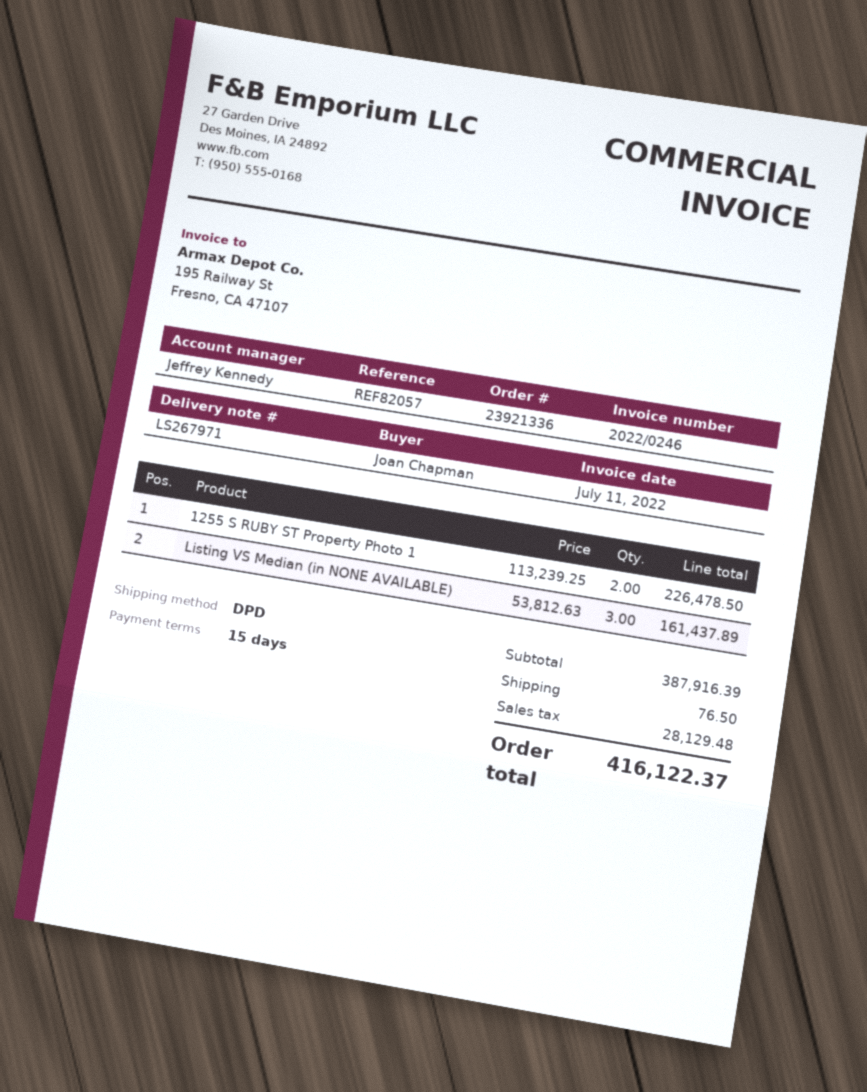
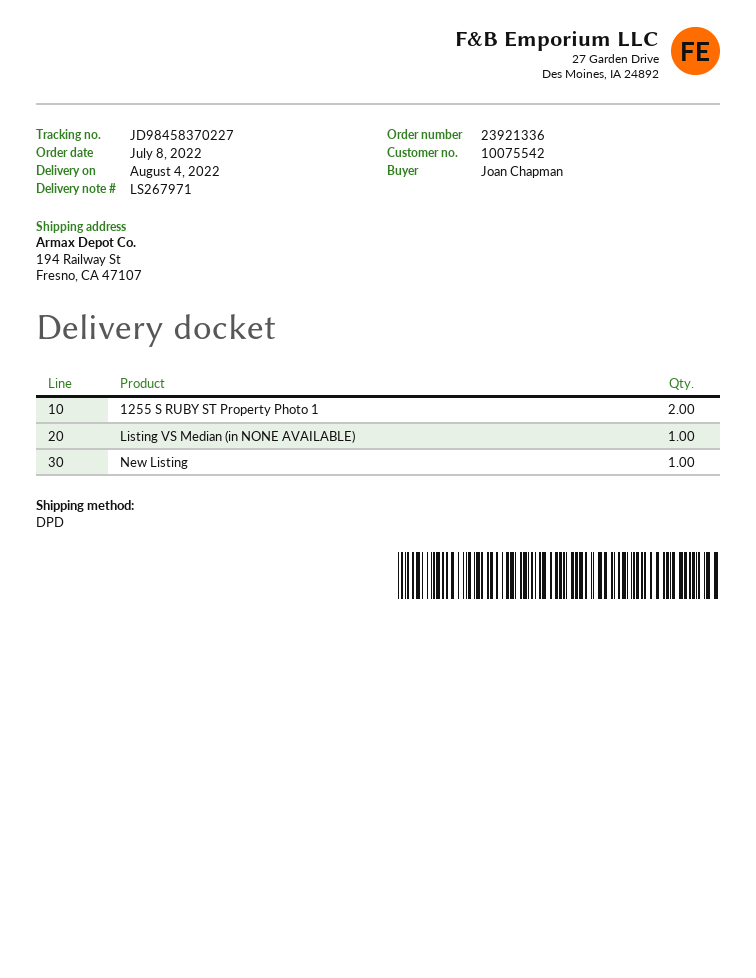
Listing VS Median (in NONE AVAILABLE): 3 -> 1
New Listing: none -> 1

